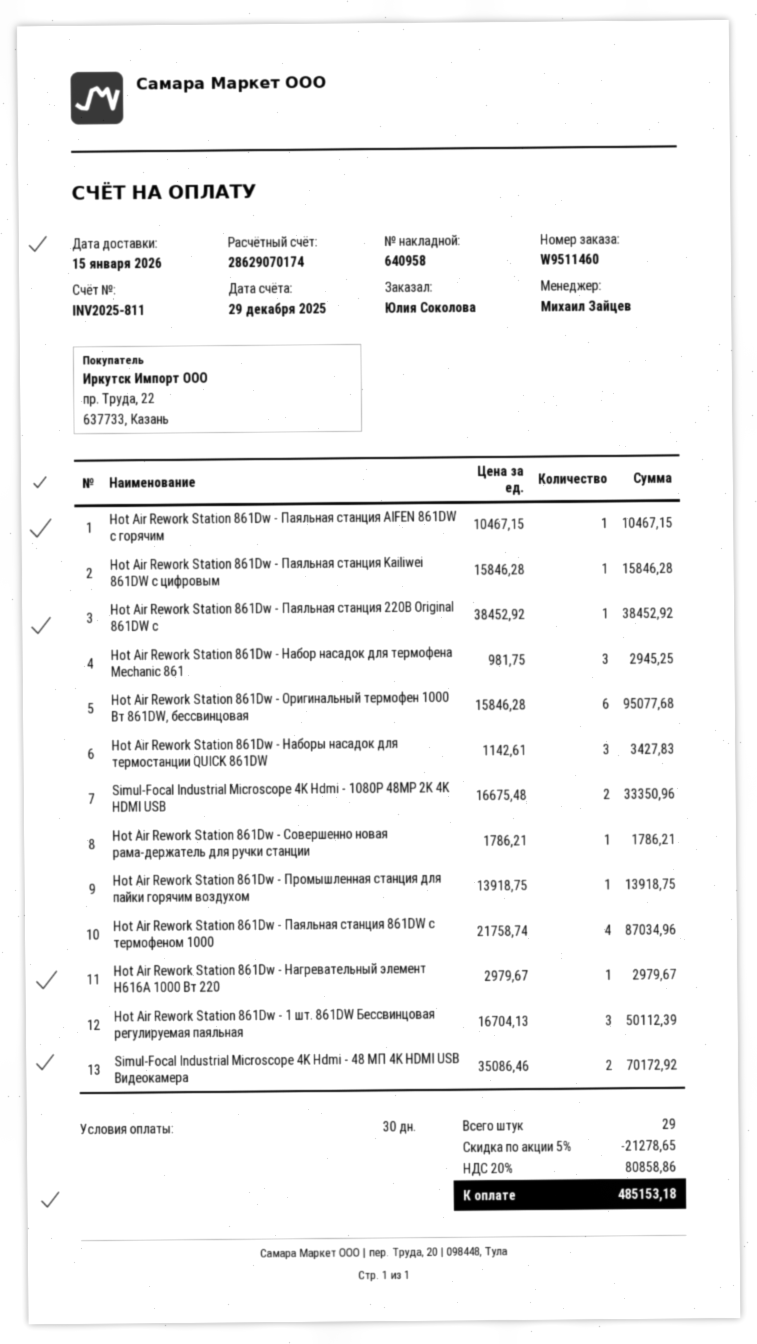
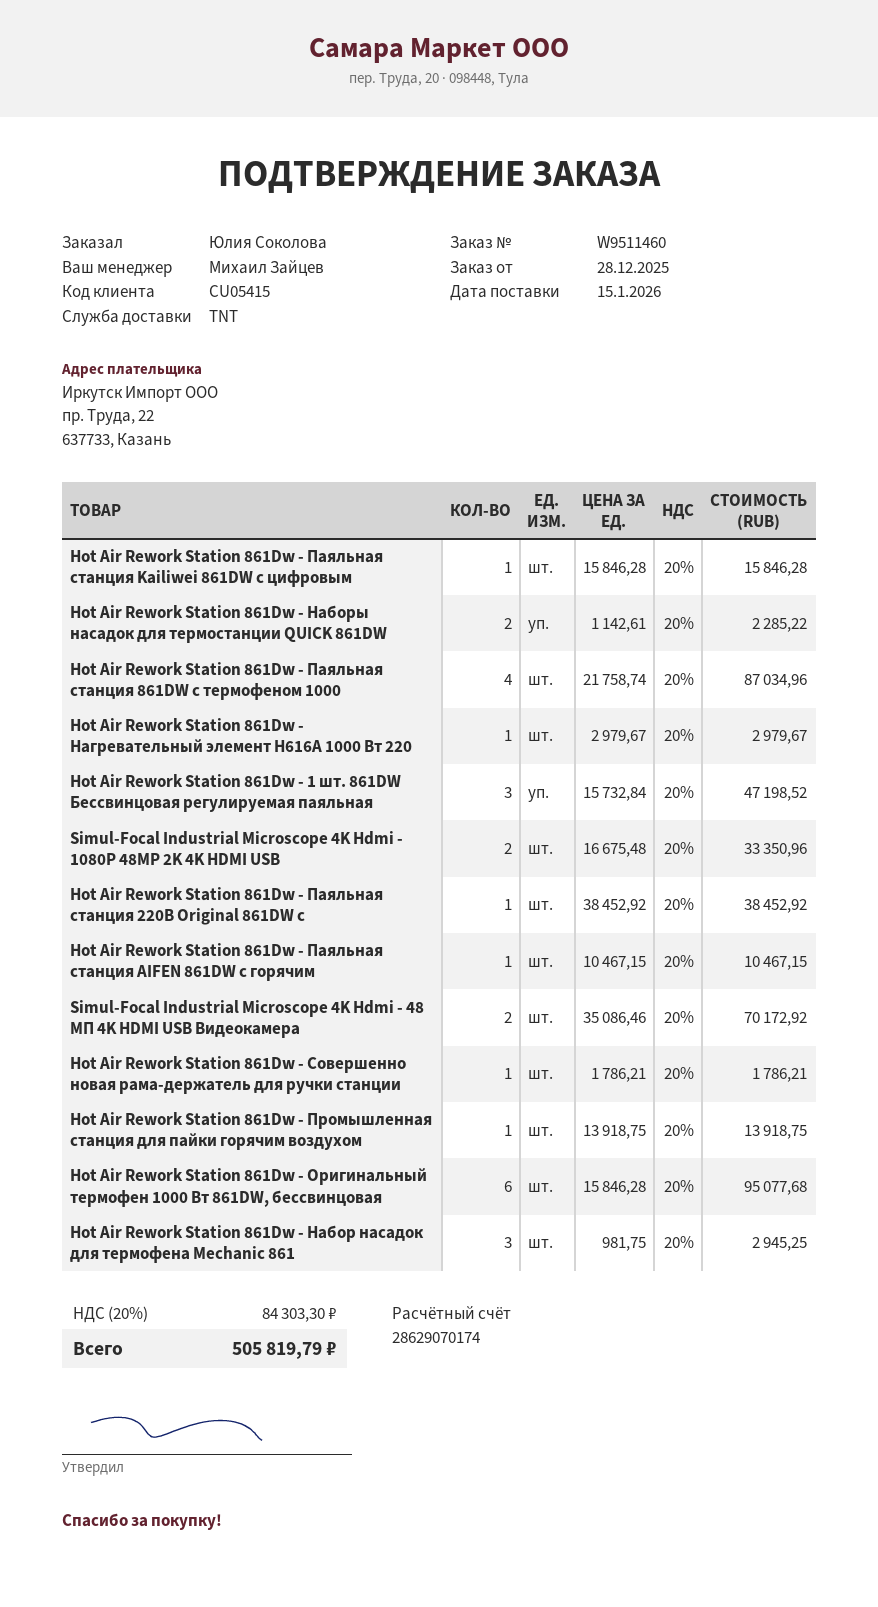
Hot Air Rework Station 861Dw - Наборы насадок для термостанции QUICK 861DW: 3 x 1142.61 = 3427.83 -> 2 x 1142.61 = 2285.22
Hot Air Rework Station 861Dw - 1 шт. 861DW Бессвинцовая регулируемая паяльная: 3 x 16704.13 = 50112.39 -> 3 x 15732.84 = 47198.52
discount: 5% = 21278.65 -> none
tax: 20% = 80858.86 -> 20% = 84303.30
total: 485153.18 -> 505819.79

